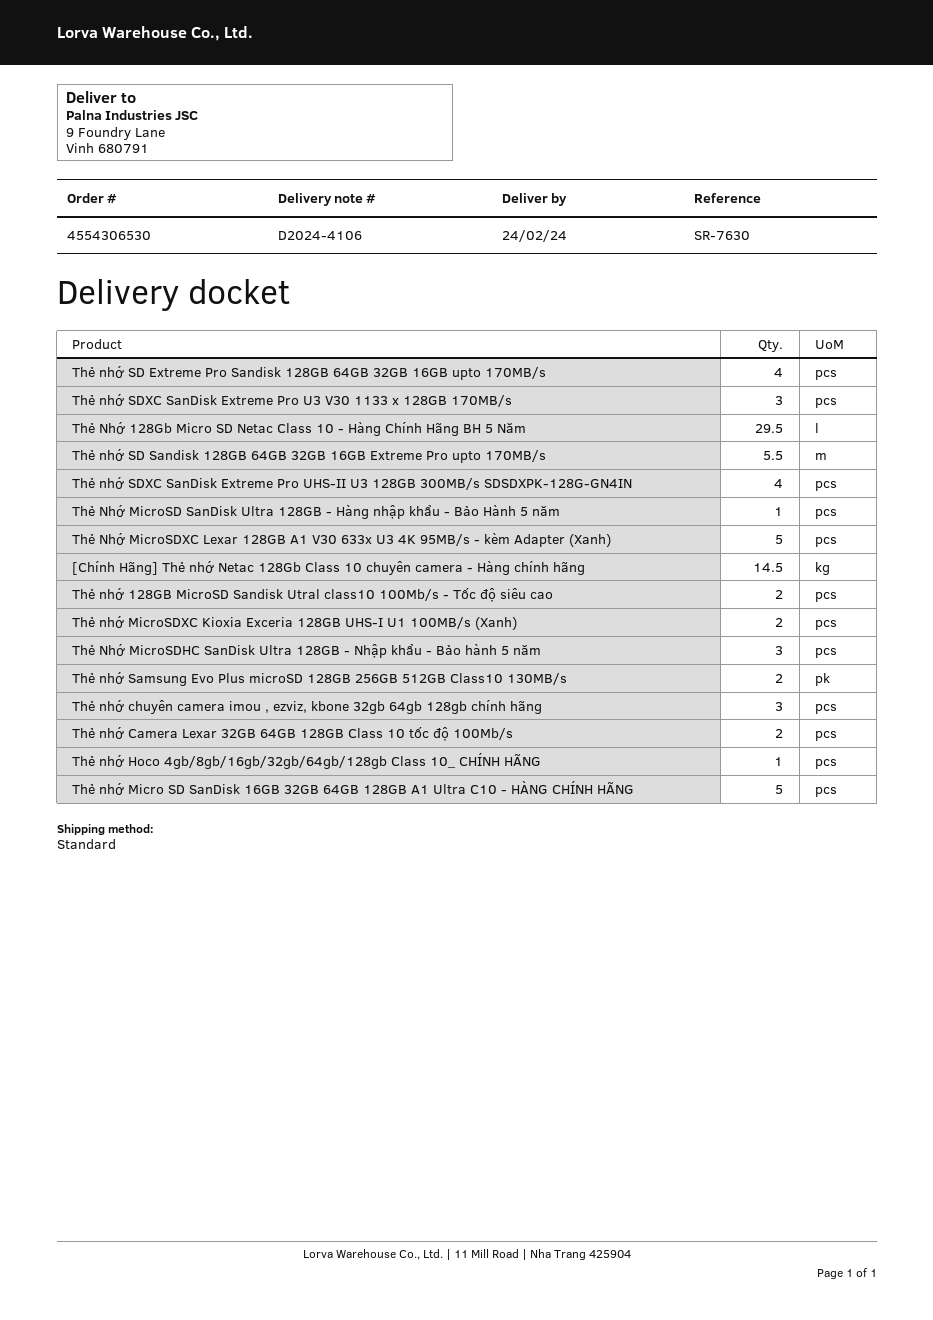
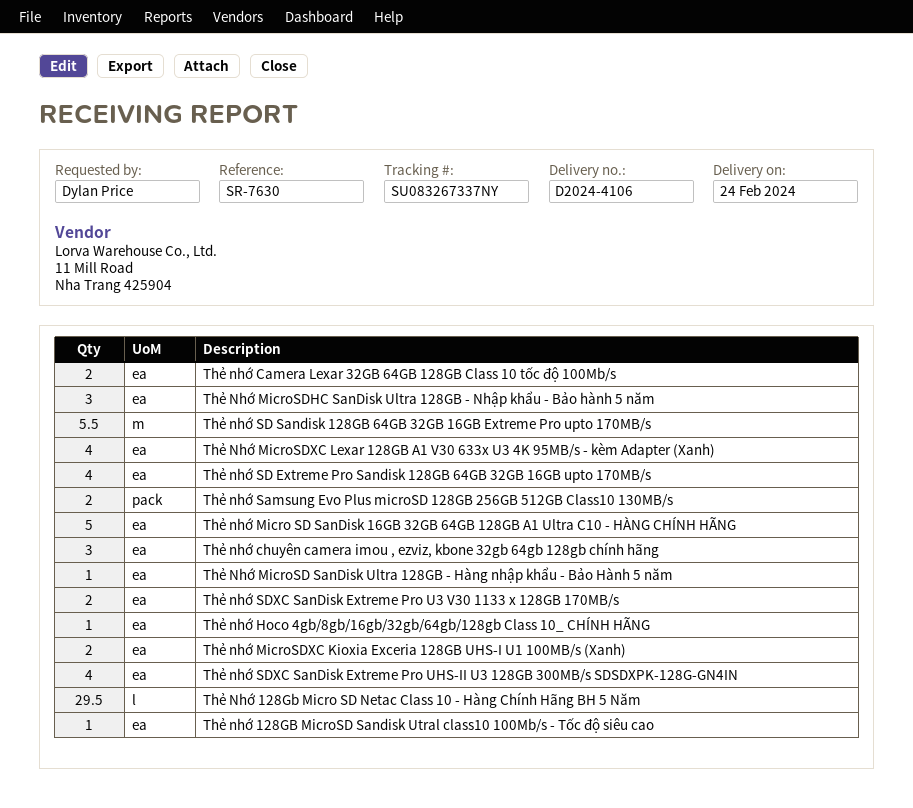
Thẻ nhớ SDXC SanDisk Extreme Pro U3 V30 1133 x 128GB 170MB/s: 3 -> 2
Thẻ Nhớ MicroSDXC Lexar 128GB A1 V30 633x U3 4K 95MB/s - kèm Adapter (Xanh): 5 -> 4
[Chính Hãng] Thẻ nhớ Netac 128Gb Class 10 chuyên camera - Hàng chính hãng: 14.5 -> none
Thẻ nhớ 128GB MicroSD Sandisk Utral class10 100Mb/s - Tốc độ siêu cao: 2 -> 1

